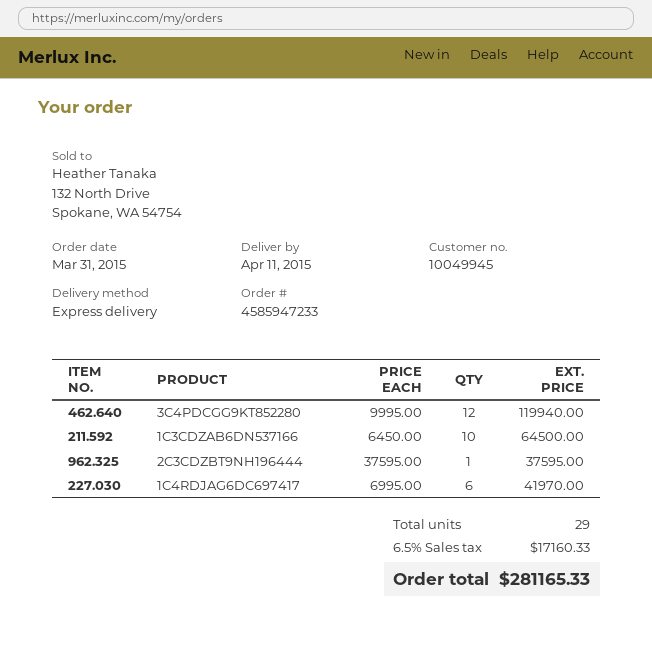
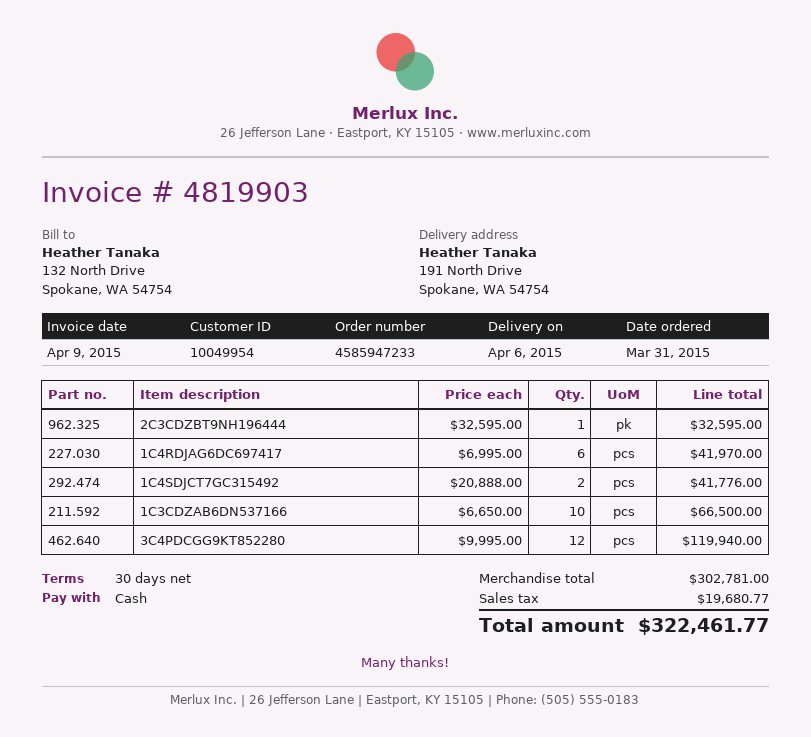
delivery date: 2015-04-11 -> 2015-04-06
customer number: 10049945 -> 10049954
1C3CDZAB6DN537166: 10 x 6450.00 = 64500.00 -> 10 x 6650.00 = 66500.00
2C3CDZBT9NH196444: 1 x 37595.00 = 37595.00 -> 1 x 32595.00 = 32595.00
1C4SDJCT7GC315492: none -> 2 x 20888.00 = 41776.00
tax: 17160.33 -> 19680.77
total: 281165.33 -> 322461.77

